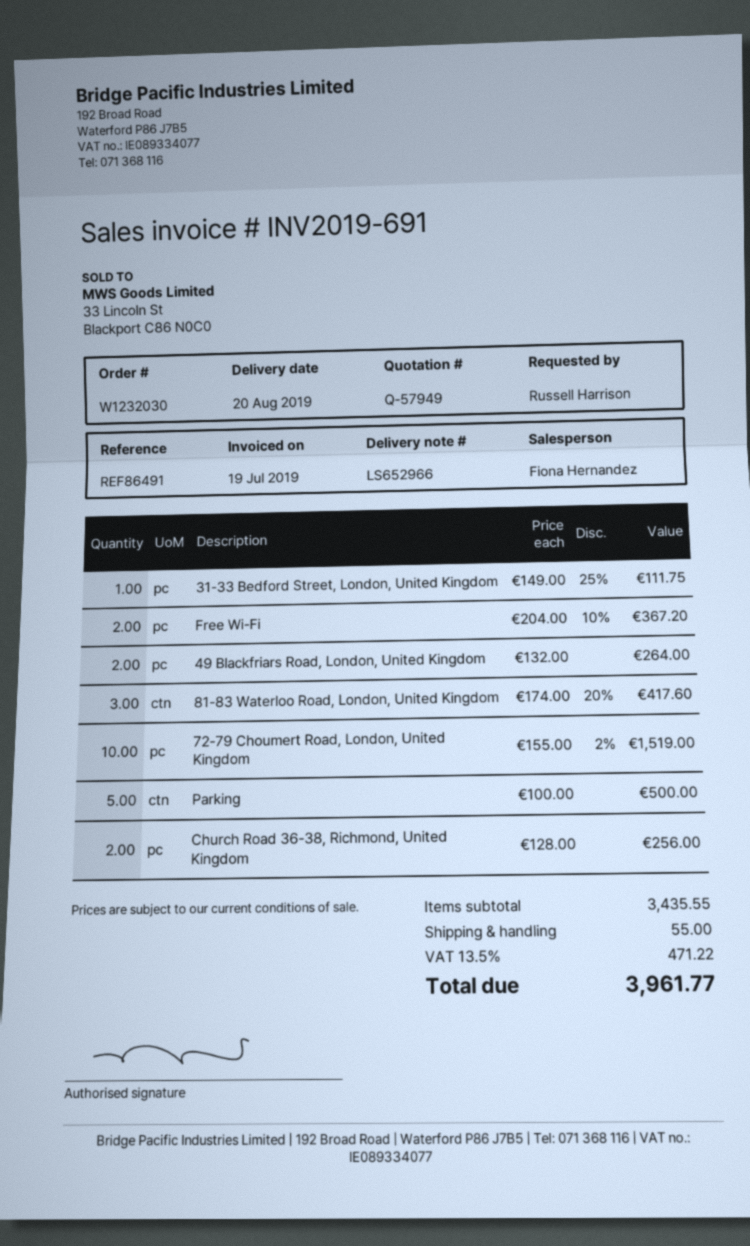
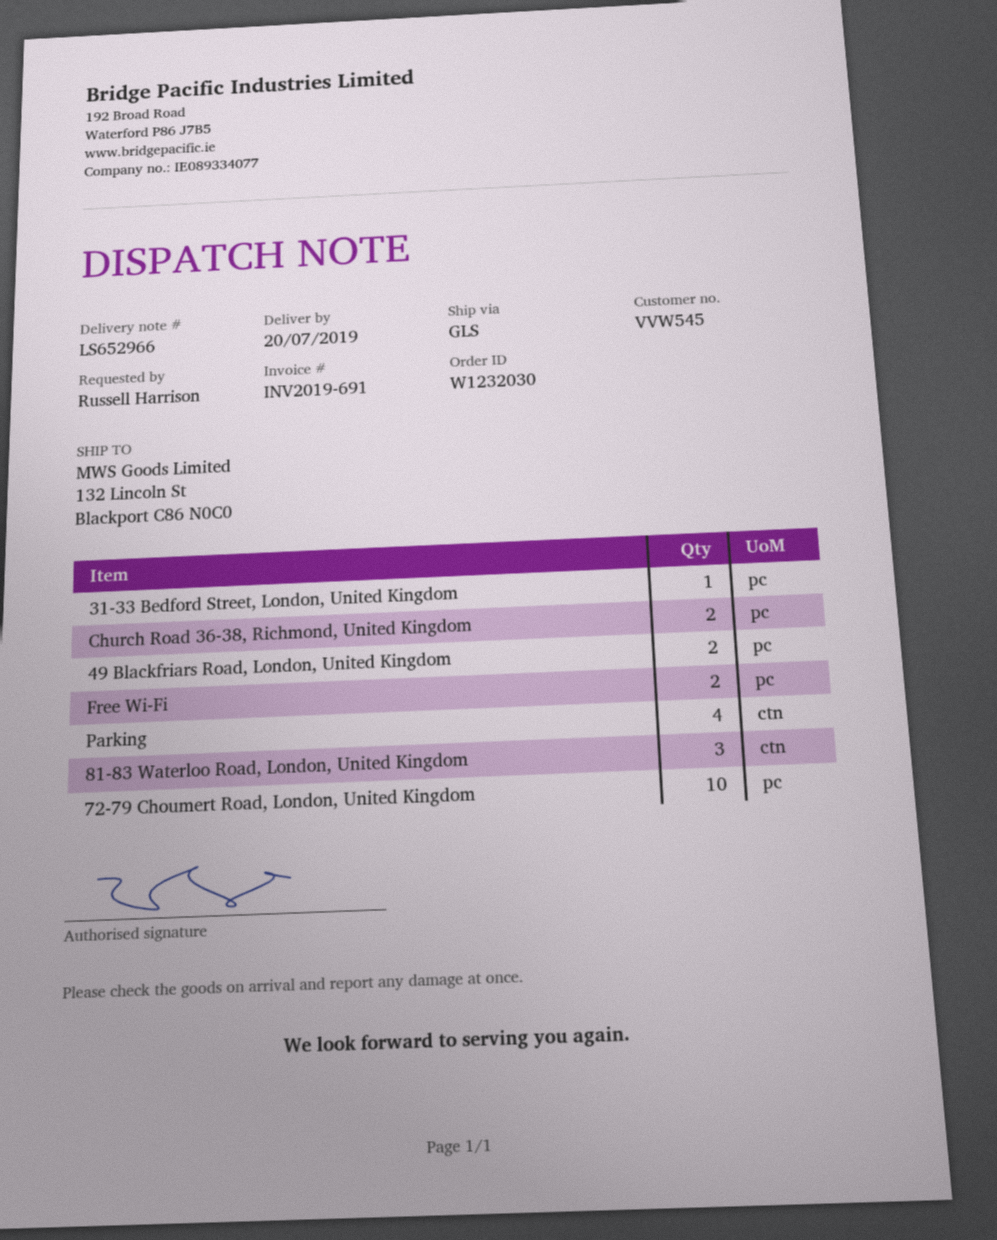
delivery date: 2019-08-20 -> 2019-07-20
Parking: 5 -> 4

